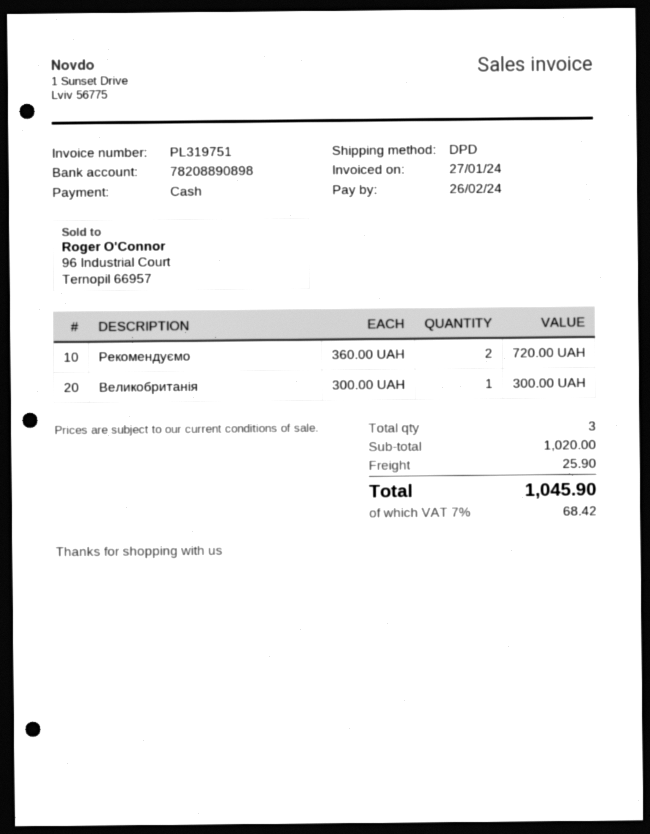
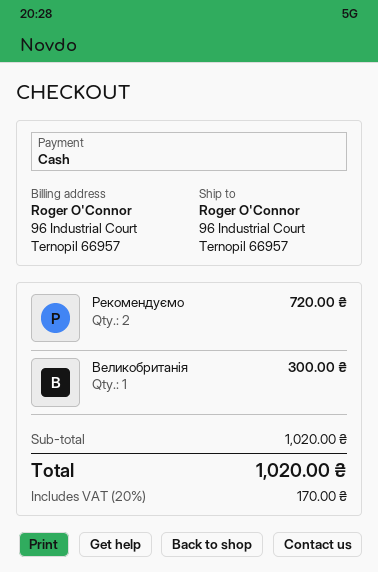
shipping: 25.90 -> none
tax: 7% = 68.42 -> 20% = 170.00
total: 1045.90 -> 1020.00

